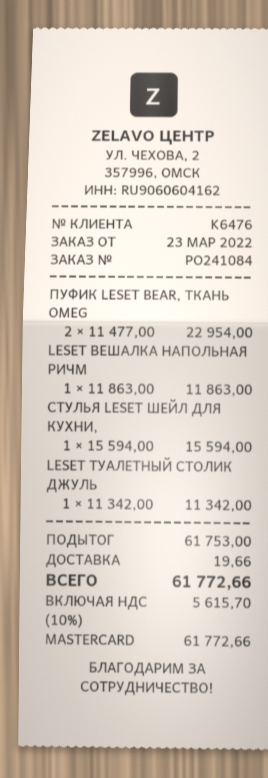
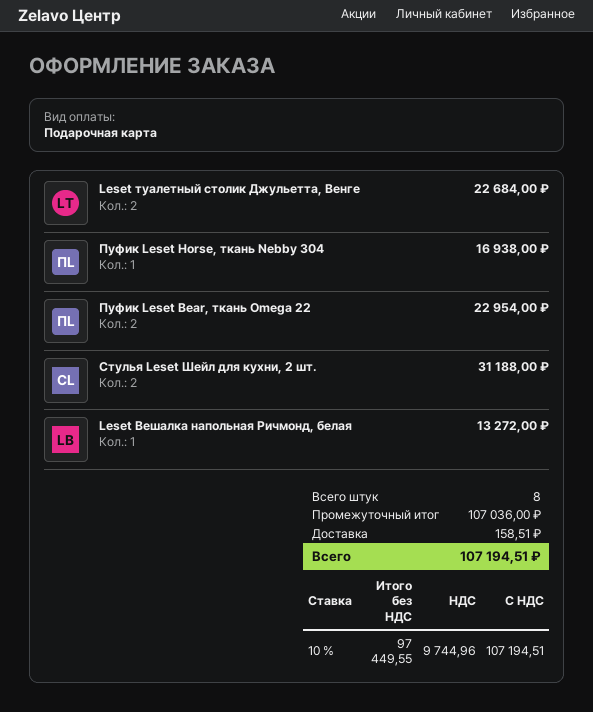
payment method: Mastercard -> gift card
LESET ВЕШАЛКА НАПОЛЬНАЯ РИЧМ: 1 for 11863.00 -> 1 for 13272.00
СТУЛЬЯ LESET ШЕЙЛ ДЛЯ КУХНИ,: 1 for 15594.00 -> 2 for 31188.00
LESET ТУАЛЕТНЫЙ СТОЛИК ДЖУЛЬ: 1 for 11342.00 -> 2 for 22684.00
Пуфик Leset Horse, ткань Nebby 304: none -> 1 for 16938.00
subtotal: 61753.00 -> 107036.00
shipping: 19.66 -> 158.51
tax: 10% = 5615.70 -> 10% = 9744.96
total: 61772.66 -> 107194.51

